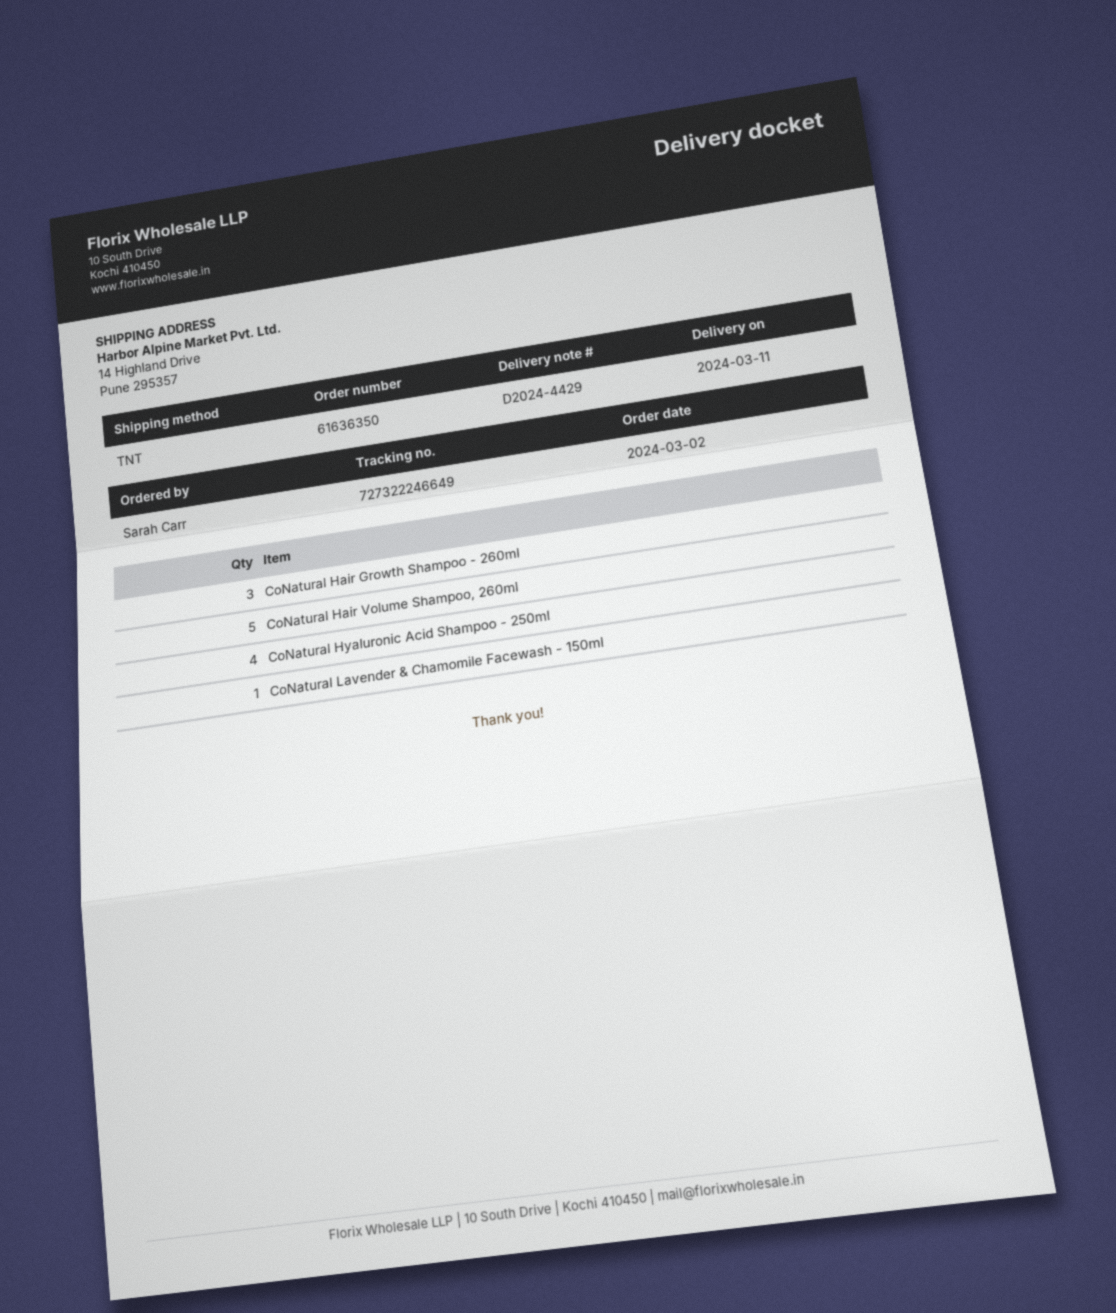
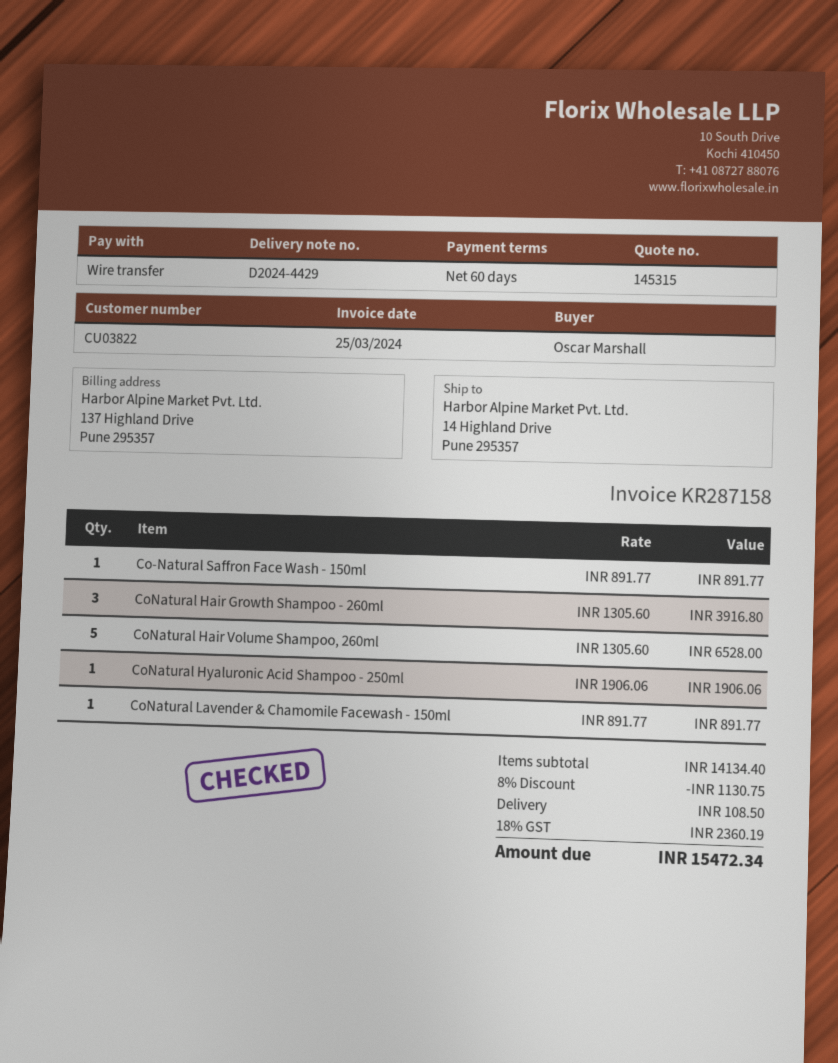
ordered by: Sarah Carr -> Oscar Marshall
CoNatural Hyaluronic Acid Shampoo - 250ml: 4 -> 1
Co-Natural Saffron Face Wash - 150ml: none -> 1

